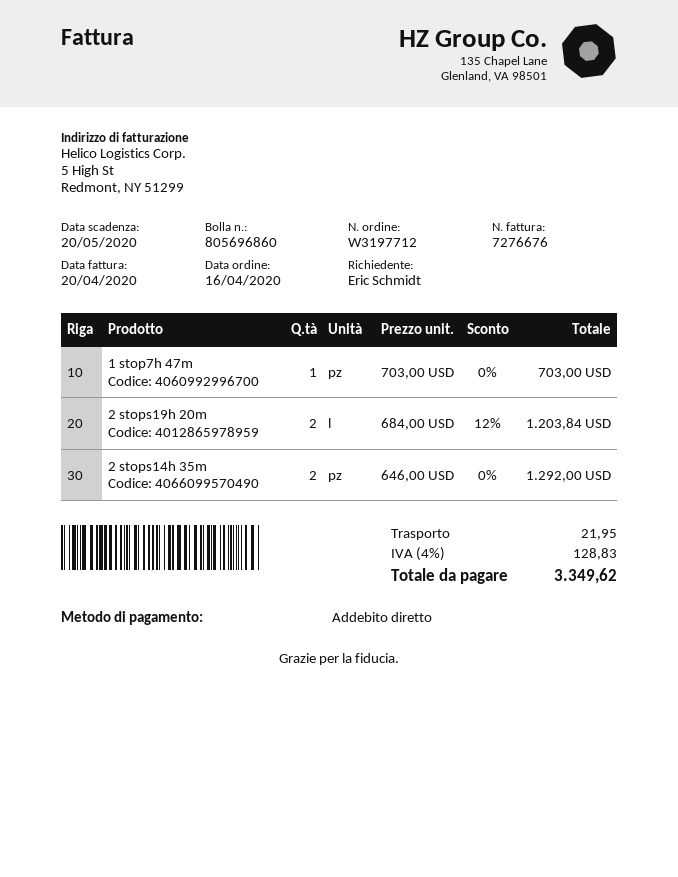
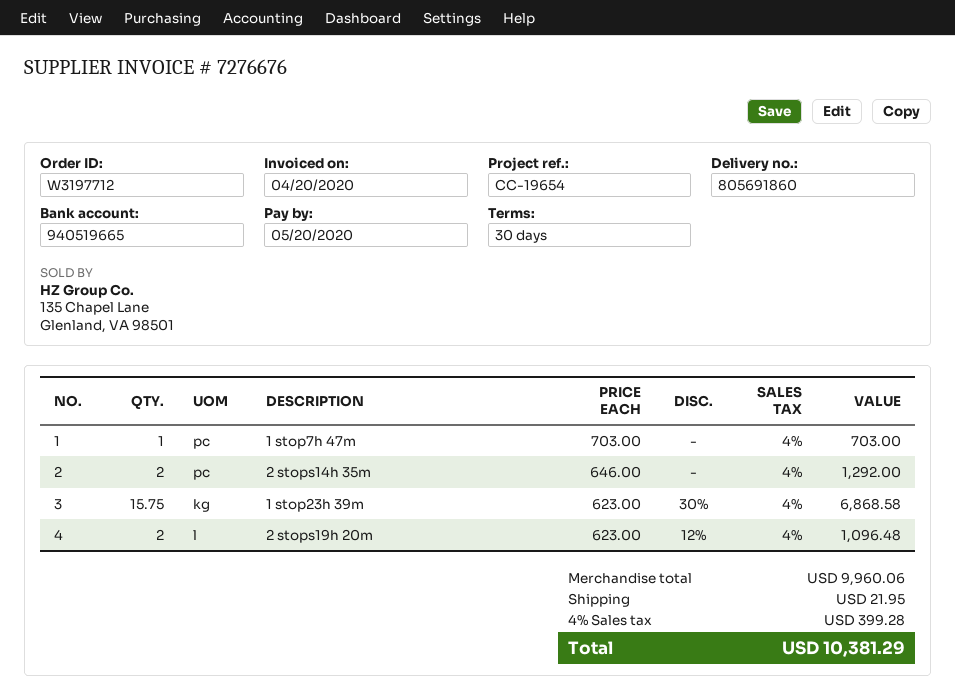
delivery note number: 805696860 -> 805691860
2 stops19h 20m: 2 x 684.00 - 12% = 1203.84 -> 2 x 623.00 - 12% = 1096.48
1 stop23h 39m: none -> 15.75 x 623.00 - 30% = 6868.58
tax: 4% = 128.83 -> 4% = 399.28
total: 3349.62 -> 10381.29

